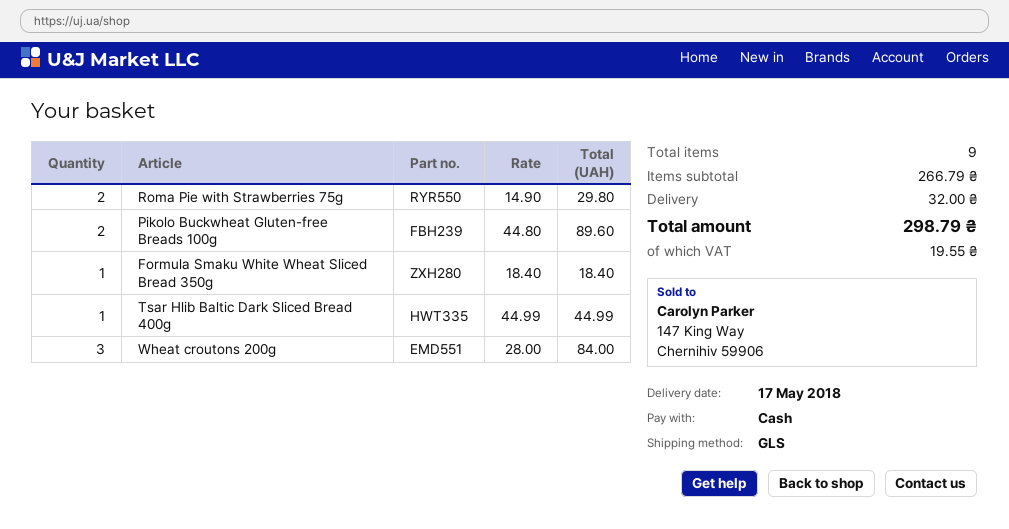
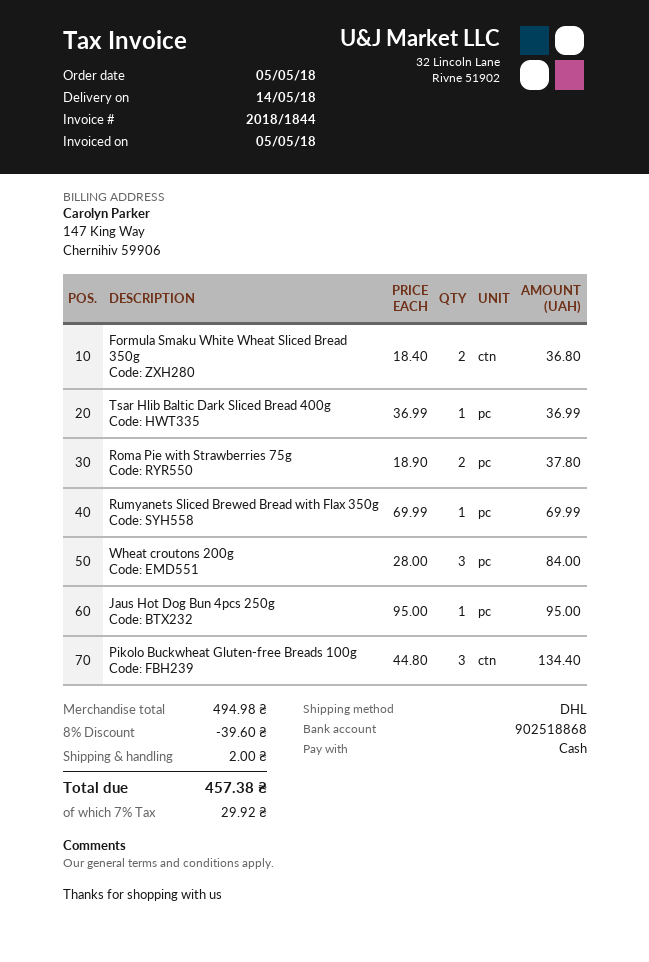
delivery date: 2018-05-17 -> 2018-05-14
shipping method: GLS -> DHL
Roma Pie with Strawberries 75g: 2 x 14.90 = 29.80 -> 2 x 18.90 = 37.80
Pikolo Buckwheat Gluten-free Breads 100g: 2 x 44.80 = 89.60 -> 3 x 44.80 = 134.40
Formula Smaku White Wheat Sliced Bread 350g: 1 x 18.40 = 18.40 -> 2 x 18.40 = 36.80
Tsar Hlib Baltic Dark Sliced Bread 400g: 1 x 44.99 = 44.99 -> 1 x 36.99 = 36.99
Rumyanets Sliced Brewed Bread with Flax 350g: none -> 1 x 69.99 = 69.99
Jaus Hot Dog Bun 4pcs 250g: none -> 1 x 95.00 = 95.00
subtotal: 266.79 -> 494.98
discount: none -> 8% = 39.60
shipping: 32.00 -> 2.00
tax: 19.55 -> 29.92
total: 298.79 -> 457.38

